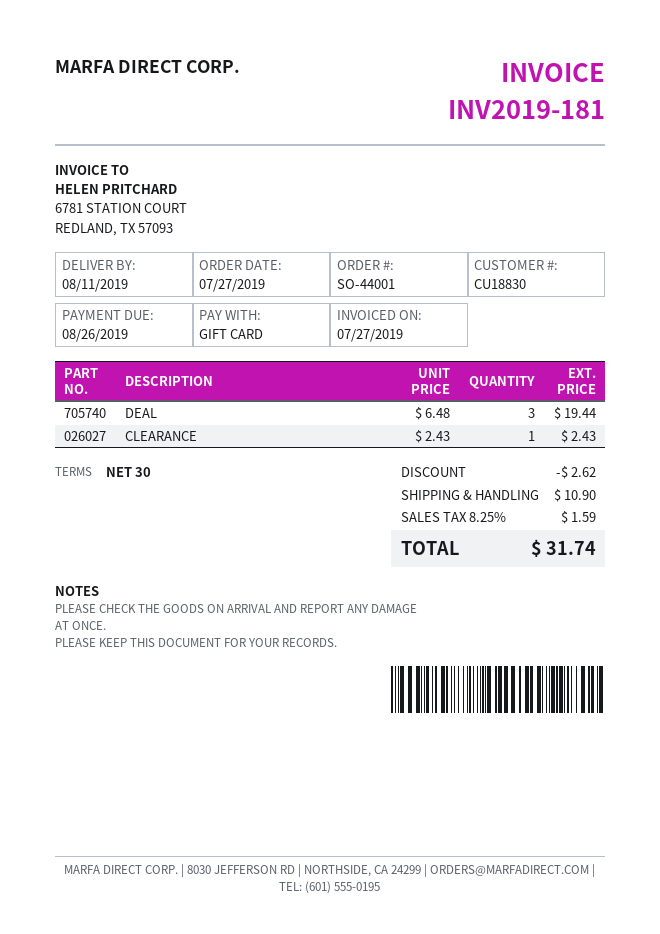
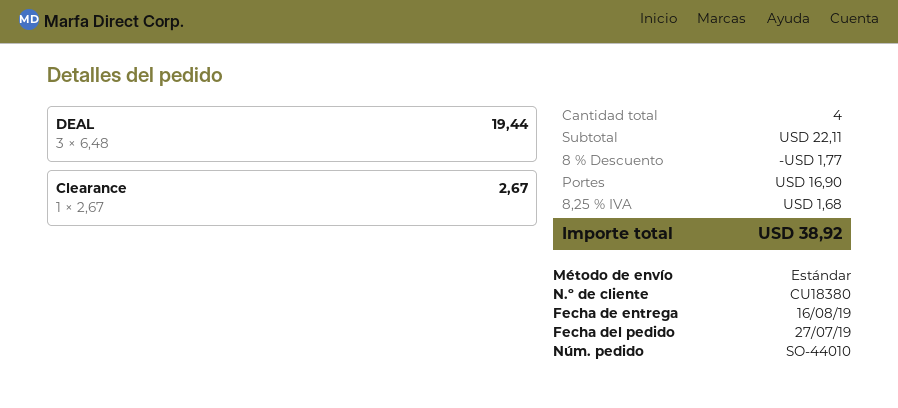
order number: SO-44001 -> SO-44010
delivery date: 2019-08-11 -> 2019-08-16
customer number: CU18830 -> CU18380
CLEARANCE: 1 x 2.43 = 2.43 -> 1 x 2.67 = 2.67
discount: 2.62 -> 1.77
shipping: 10.90 -> 16.90
tax: 8.25% = 1.59 -> 8.25% = 1.68
total: 31.74 -> 38.92

